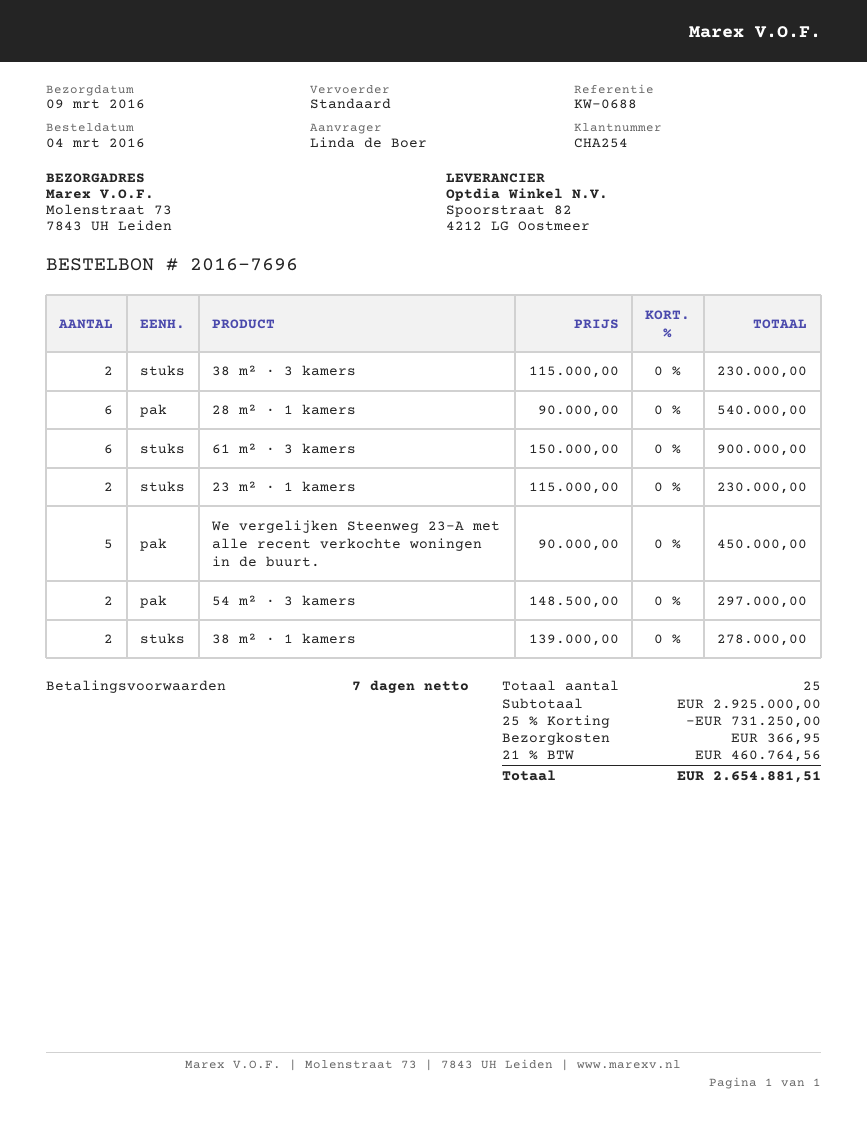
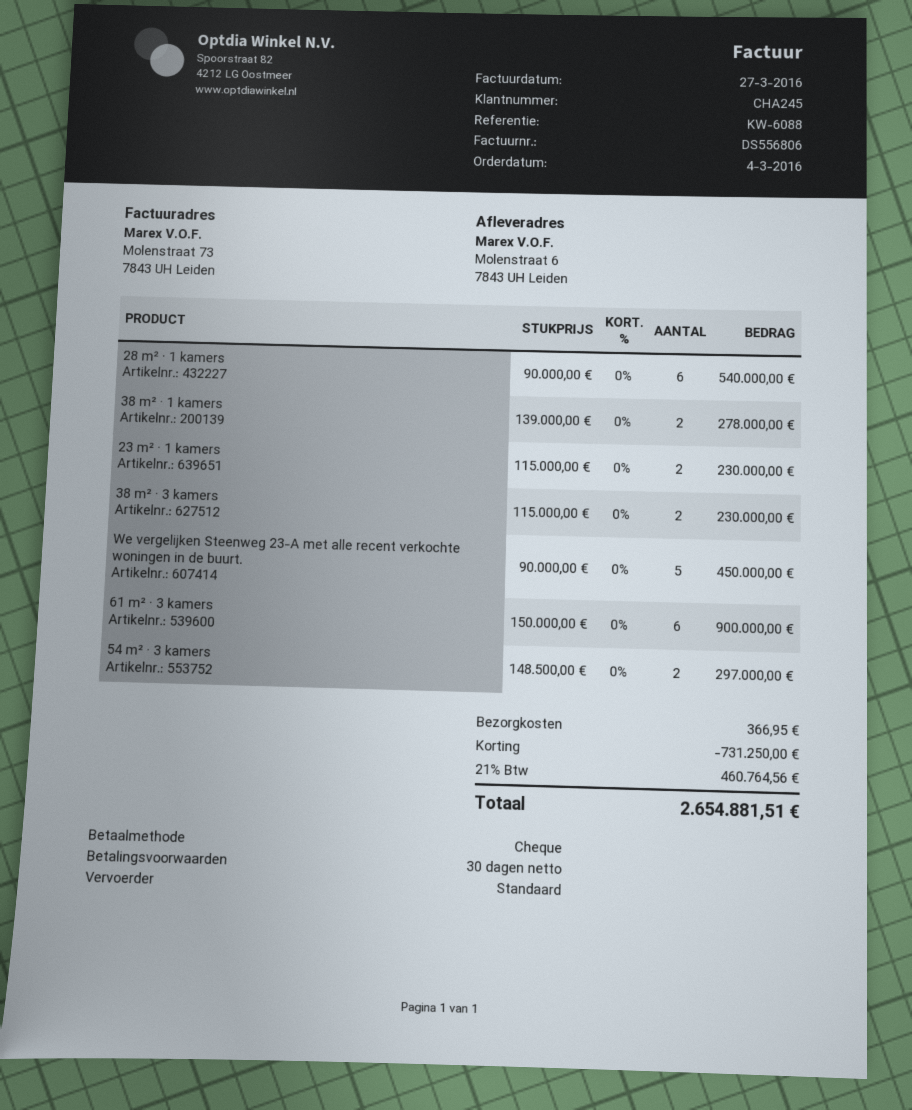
payment terms: 7 days -> 30 days
customer number: CHA254 -> CHA245
reference: KW-0688 -> KW-6088
ship to: Molenstraat 73, 7843 UH Leiden -> Molenstraat 6, 7843 UH Leiden

